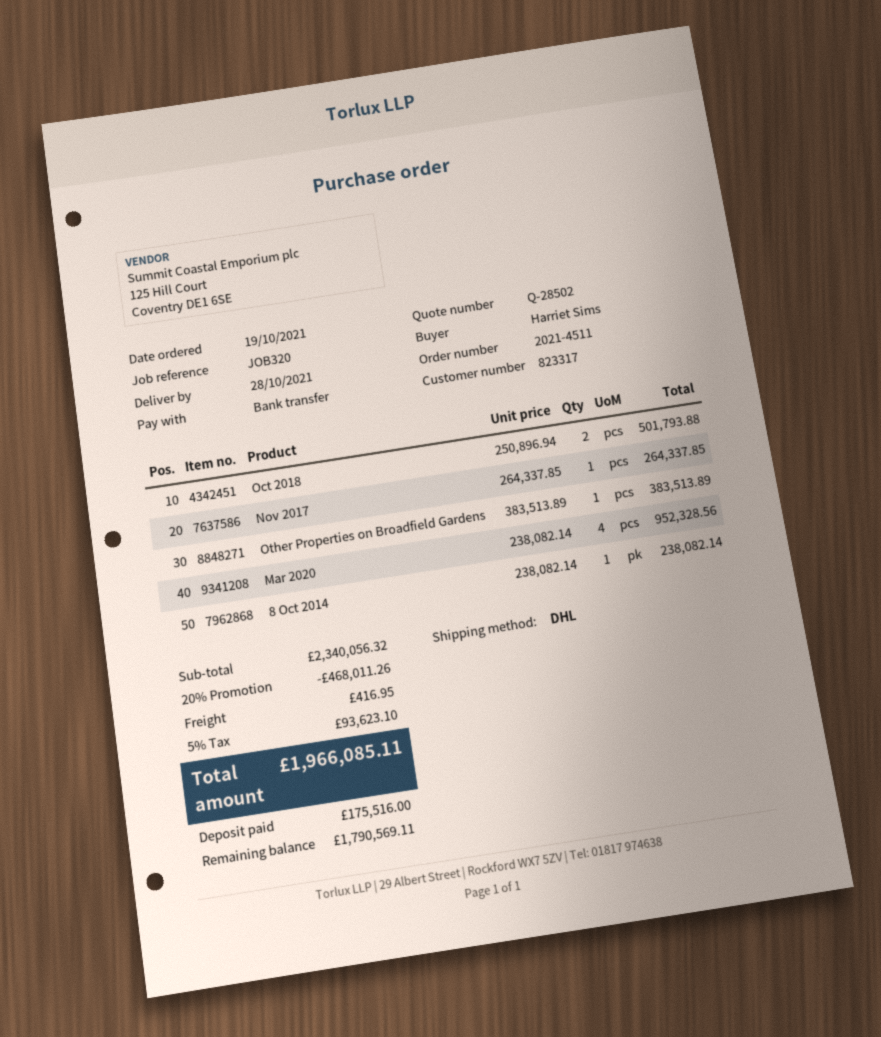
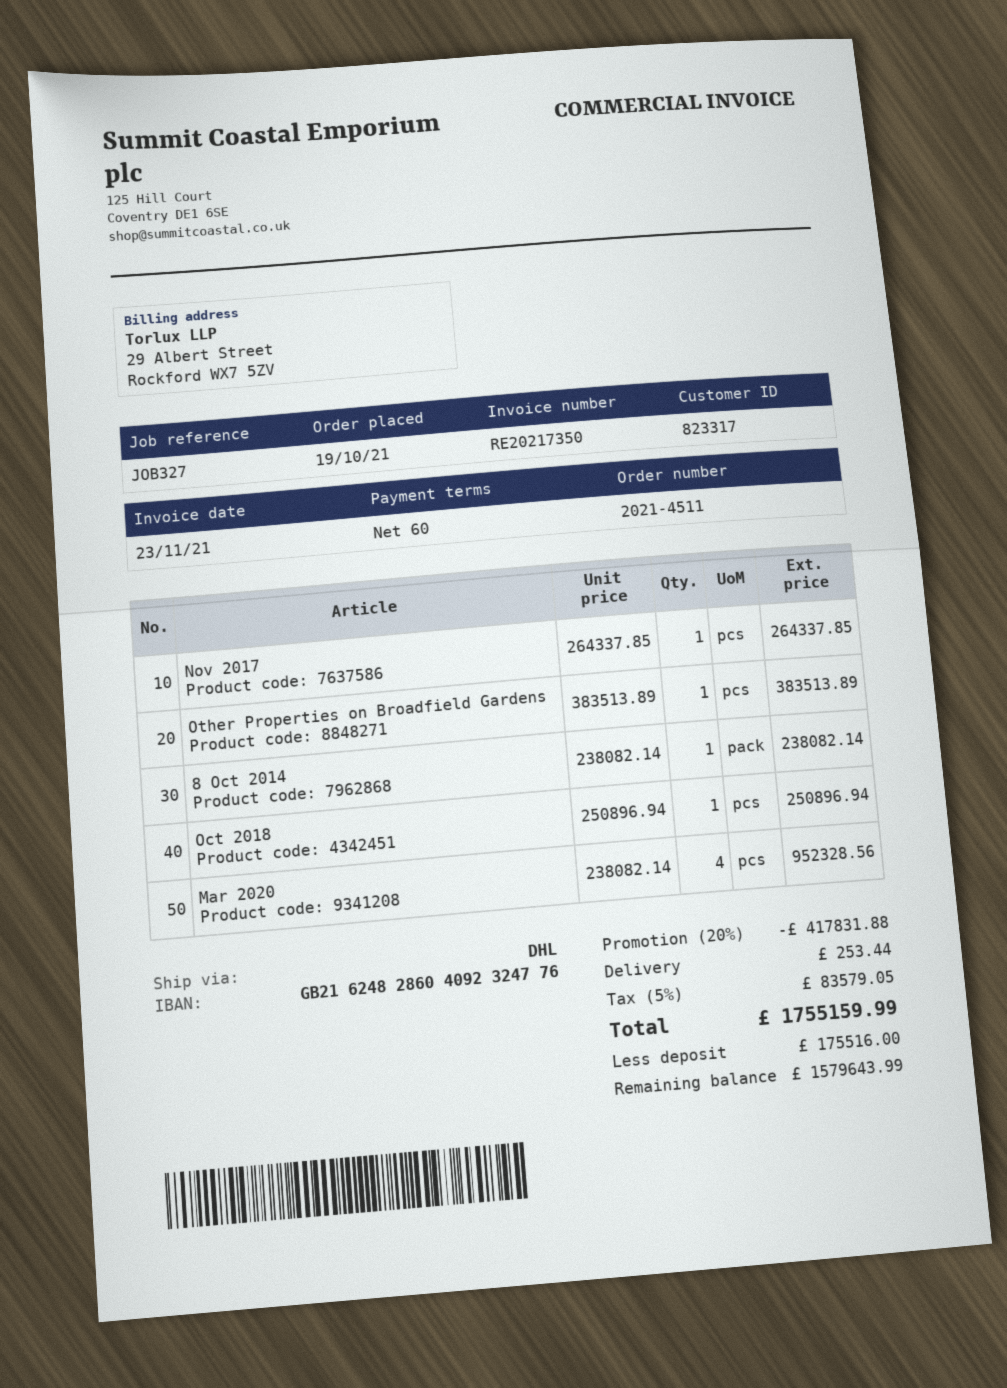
reference: JOB320 -> JOB327
Oct 2018: 2 x 250896.94 = 501793.88 -> 1 x 250896.94 = 250896.94
discount: 20% = 468011.26 -> 20% = 417831.88
shipping: 416.95 -> 253.44
tax: 5% = 93623.10 -> 5% = 83579.05
total: 1966085.11 -> 1755159.99
balance: 1790569.11 -> 1579643.99

